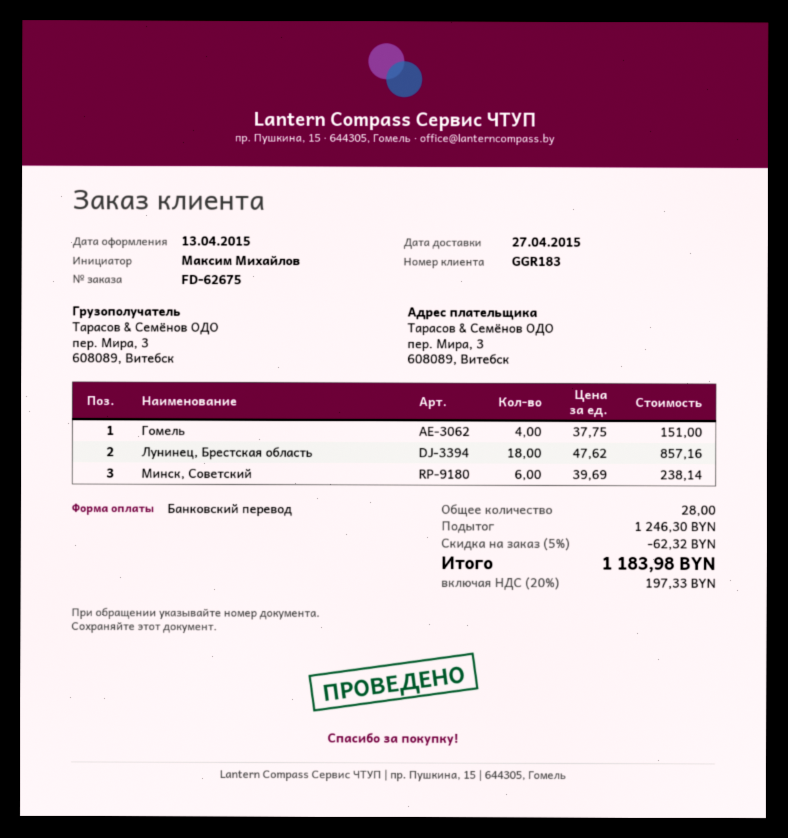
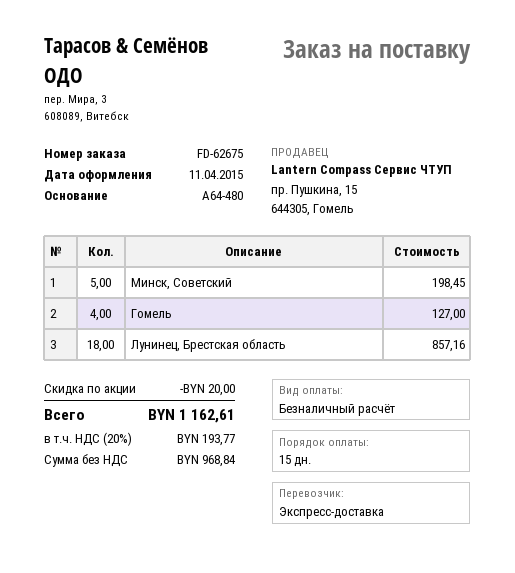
order date: 2015-04-13 -> 2015-04-11
Гомель: 4 for 151.00 -> 4 for 127.00
Минск, Советский: 6 for 238.14 -> 5 for 198.45
discount: 62.32 -> 20.00
tax: 20% = 197.33 -> 20% = 193.77
total: 1183.98 -> 1162.61

